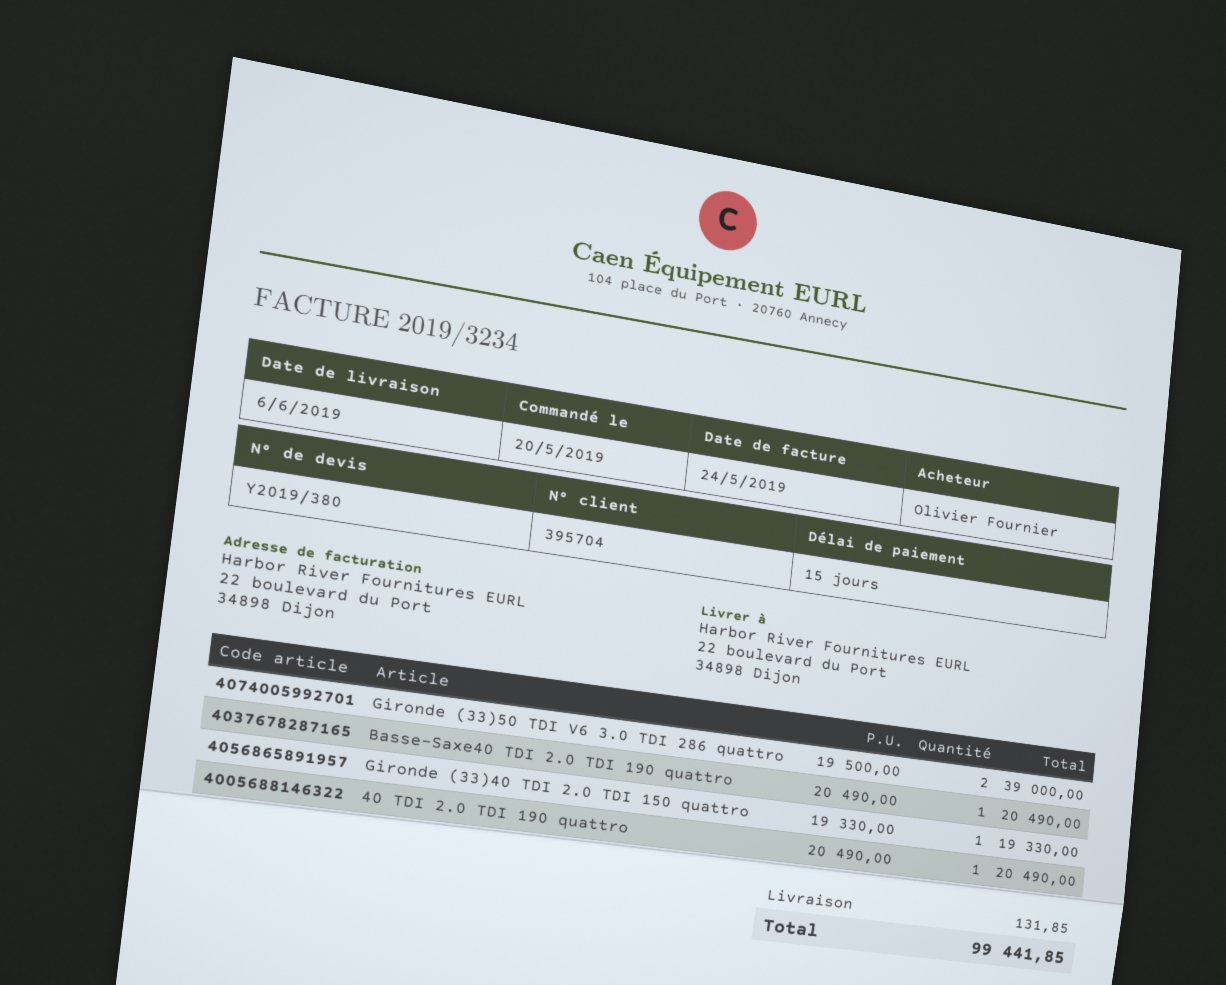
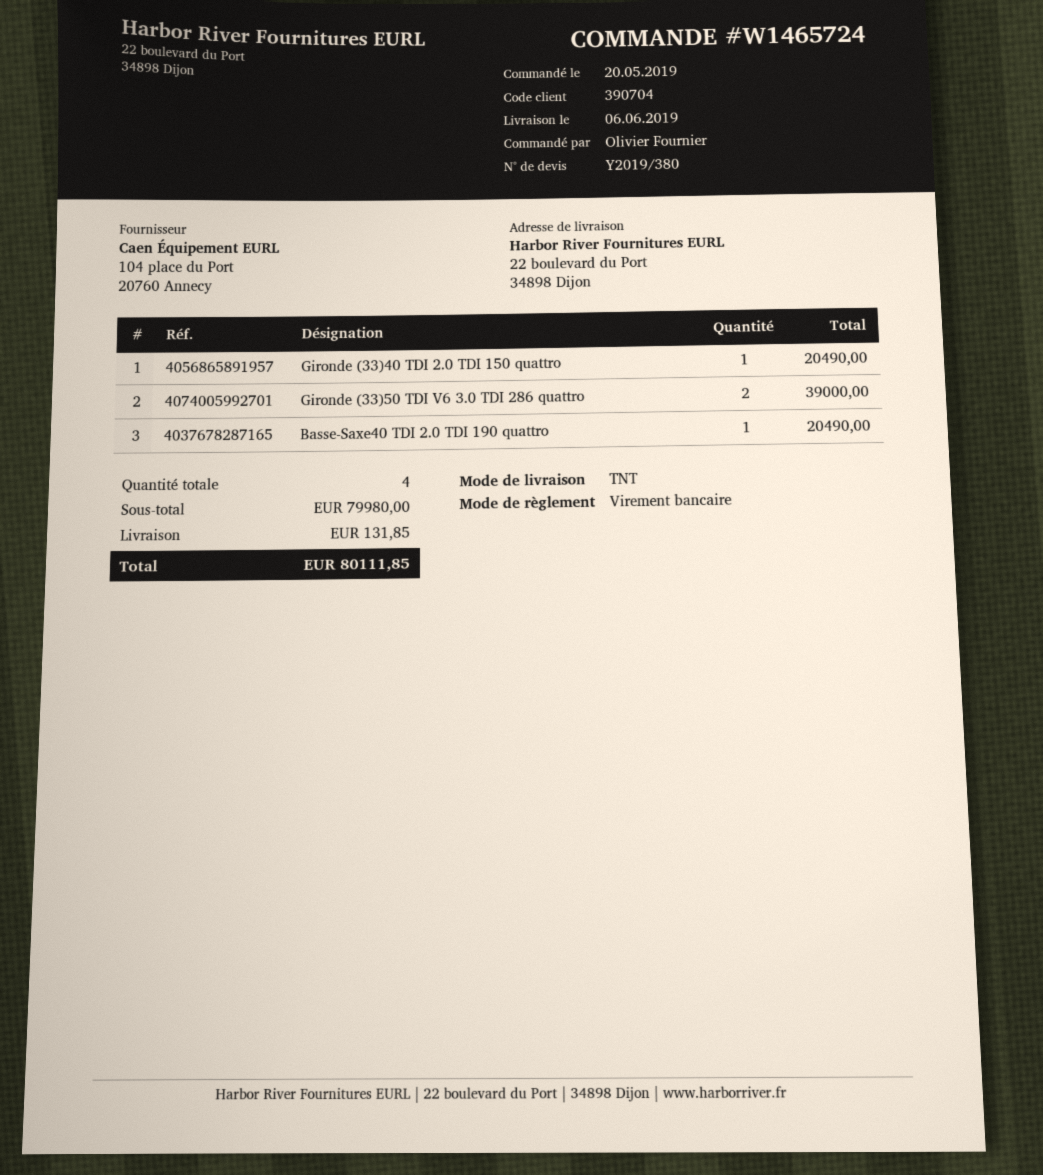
customer number: 395704 -> 390704
Gironde (33)40 TDI 2.0 TDI 150 quattro: 1 for 19330.00 -> 1 for 20490.00
40 TDI 2.0 TDI 190 quattro: 1 for 20490.00 -> none
total: 99441.85 -> 80111.85

